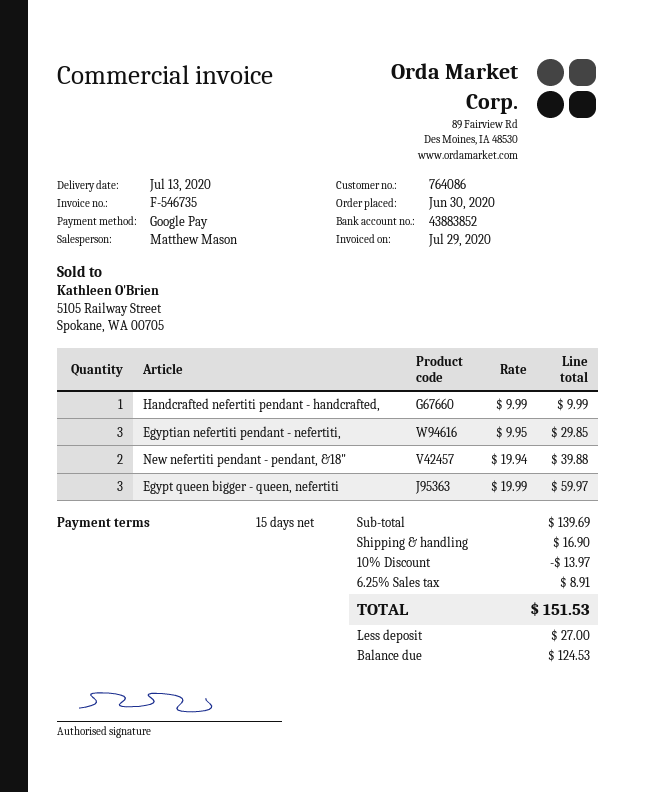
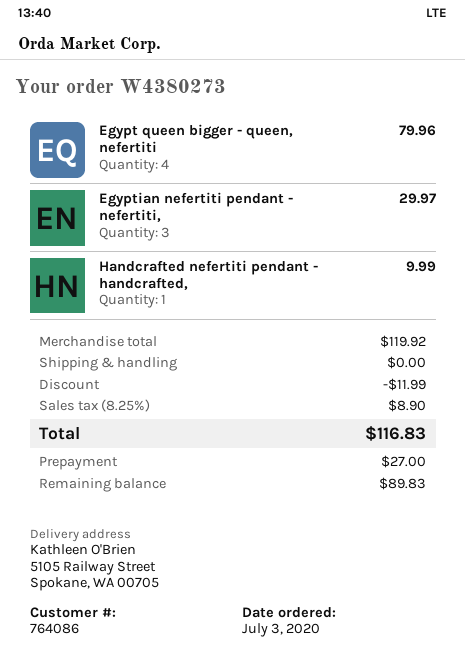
order date: 2020-06-30 -> 2020-07-03
Egyptian nefertiti pendant - nefertiti,: 3 for 29.85 -> 3 for 29.97
New nefertiti pendant - pendant, &18": 2 for 39.88 -> none
Egypt queen bigger - queen, nefertiti: 3 for 59.97 -> 4 for 79.96
subtotal: 139.69 -> 119.92
discount: 13.97 -> 11.99
shipping: 16.90 -> 0.00
tax: 6.25% = 8.91 -> 8.25% = 8.90
total: 151.53 -> 116.83
balance: 124.53 -> 89.83

